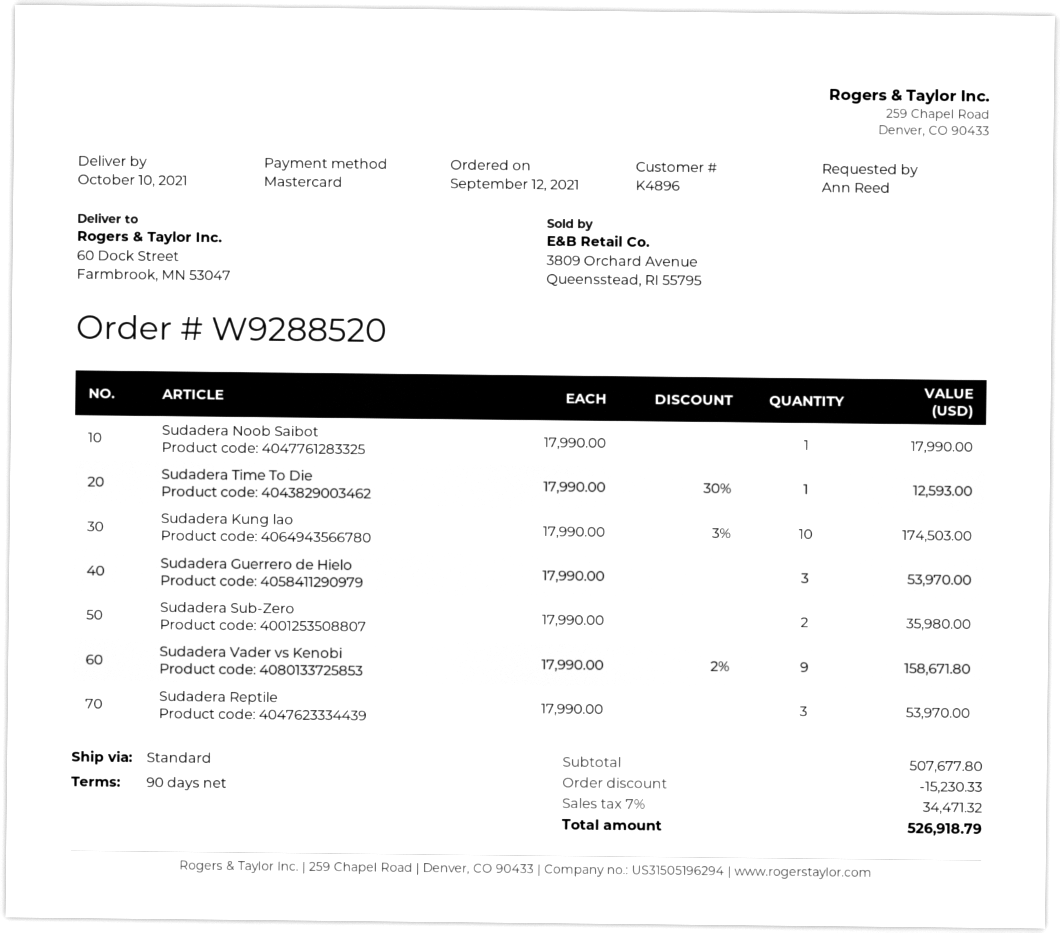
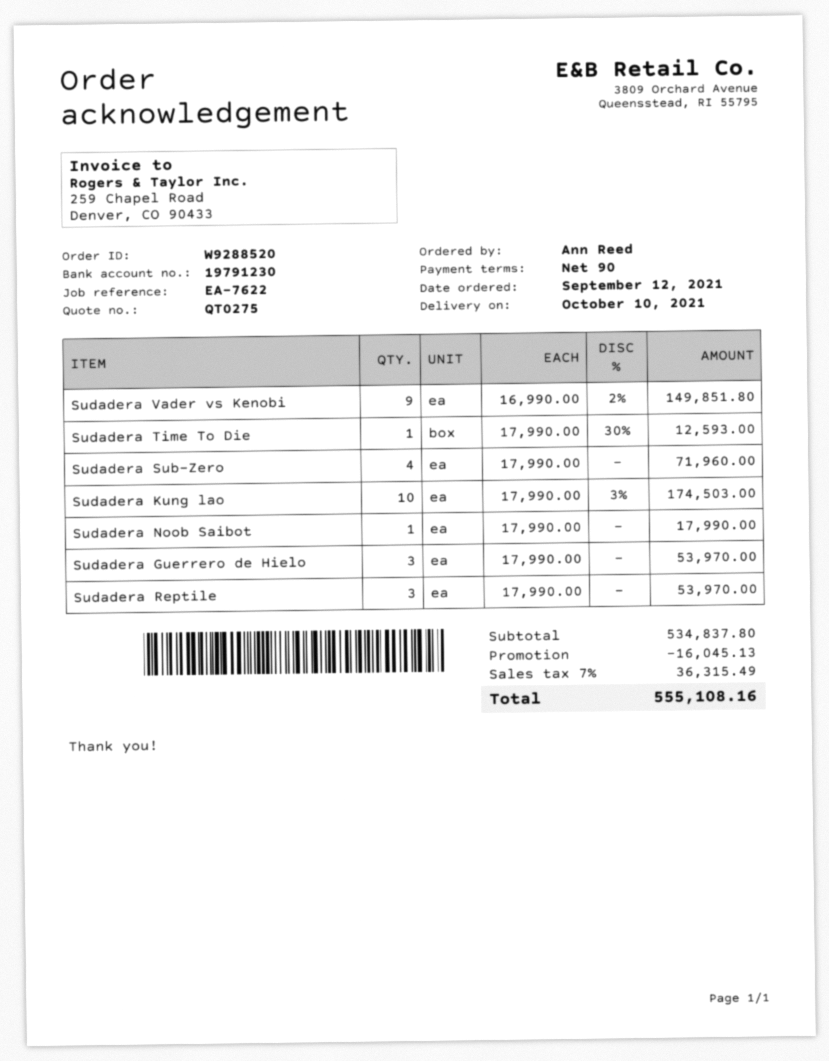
Sudadera Sub-Zero: 2 x 17990.00 = 35980.00 -> 4 x 17990.00 = 71960.00
Sudadera Vader vs Kenobi: 9 x 17990.00 - 2% = 158671.80 -> 9 x 16990.00 - 2% = 149851.80
subtotal: 507677.80 -> 534837.80
discount: 15230.33 -> 16045.13
tax: 7% = 34471.32 -> 7% = 36315.49
total: 526918.79 -> 555108.16

